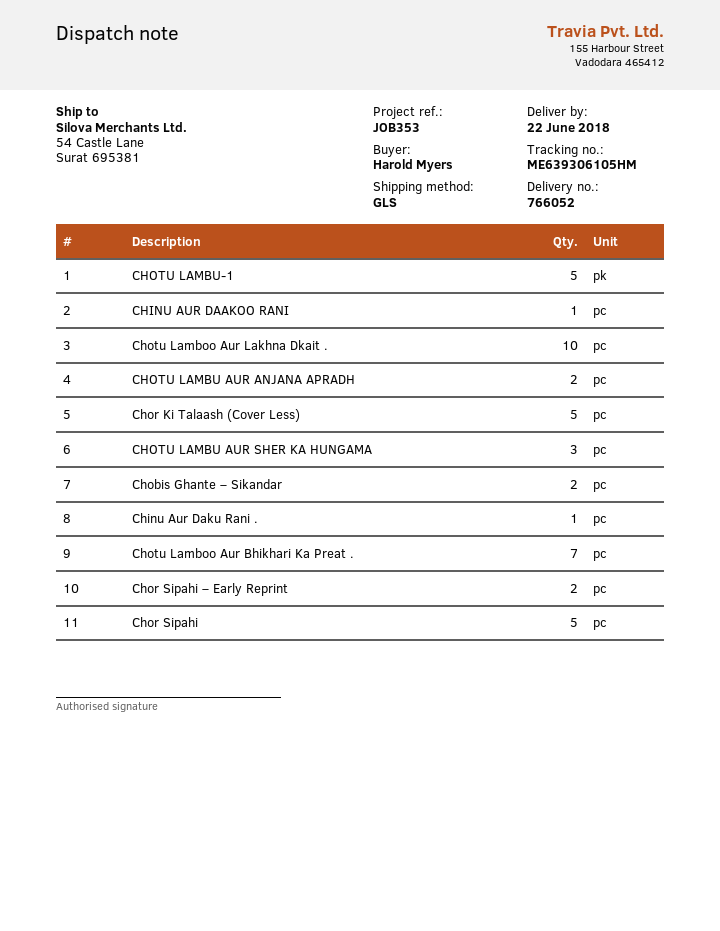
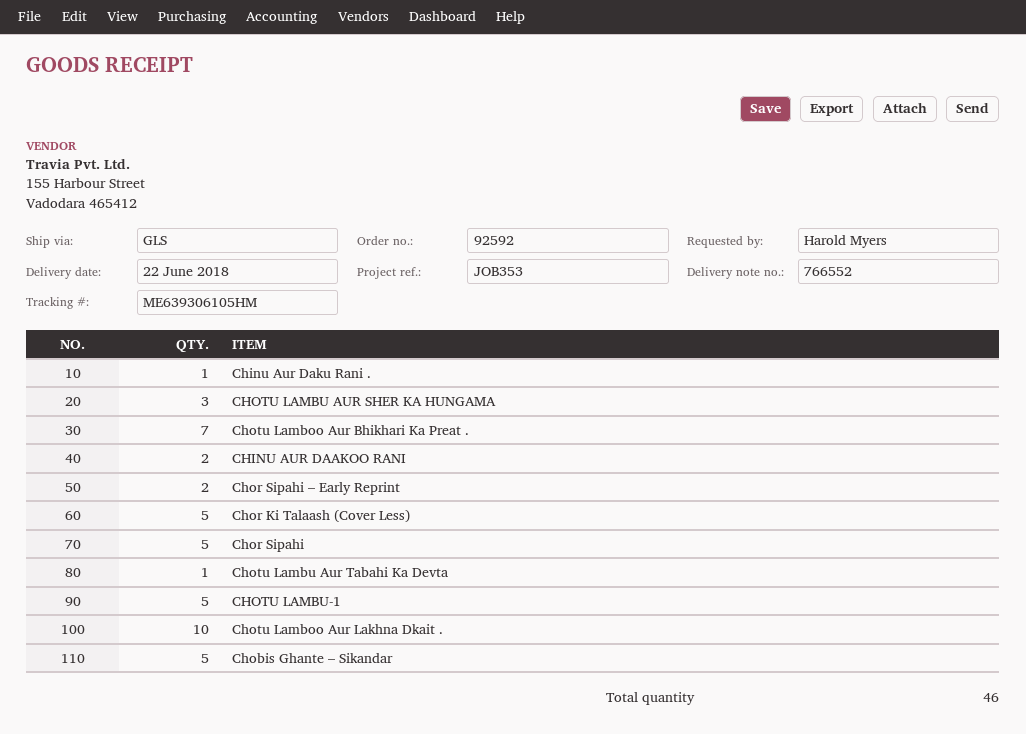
delivery note number: 766052 -> 766552
CHINU AUR DAAKOO RANI: 1 -> 2
CHOTU LAMBU AUR ANJANA APRADH: 2 -> none
Chobis Ghante – Sikandar: 2 -> 5
Chotu Lambu Aur Tabahi Ka Devta: none -> 1

